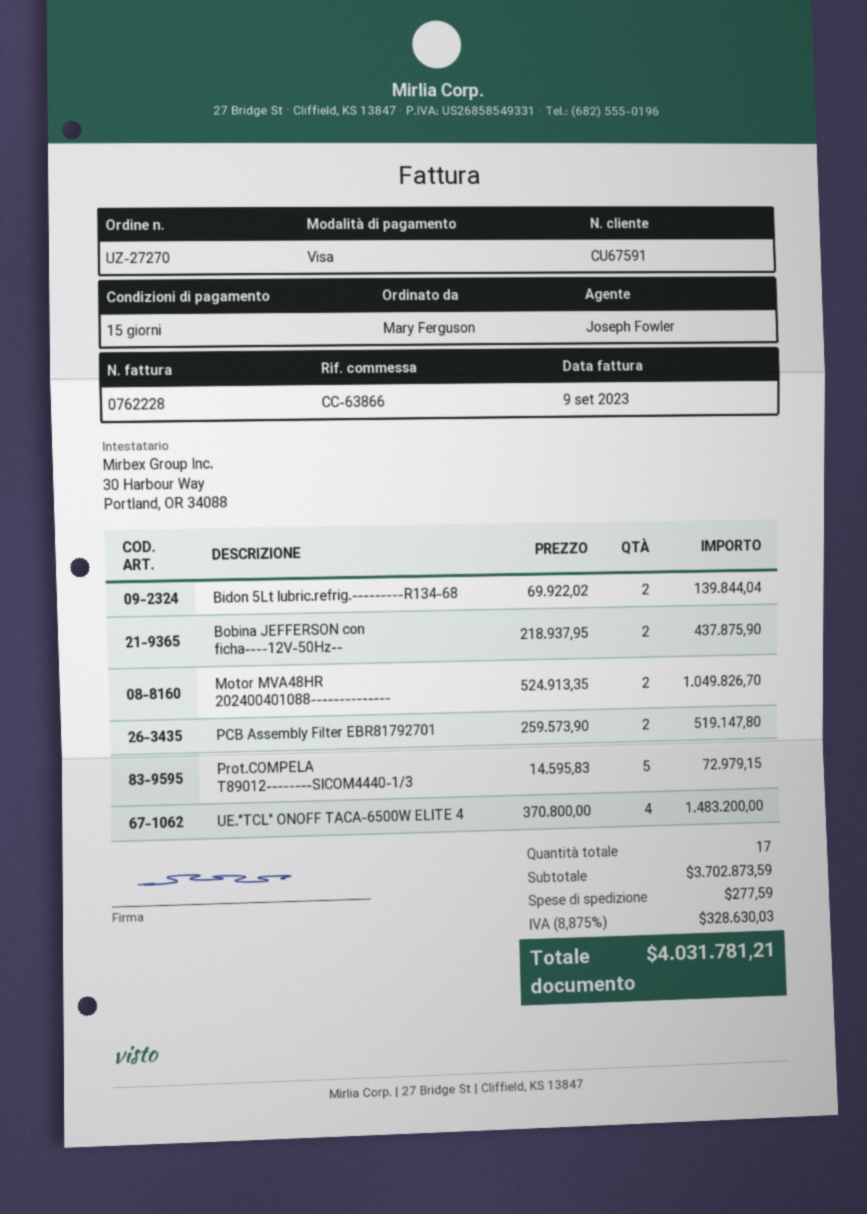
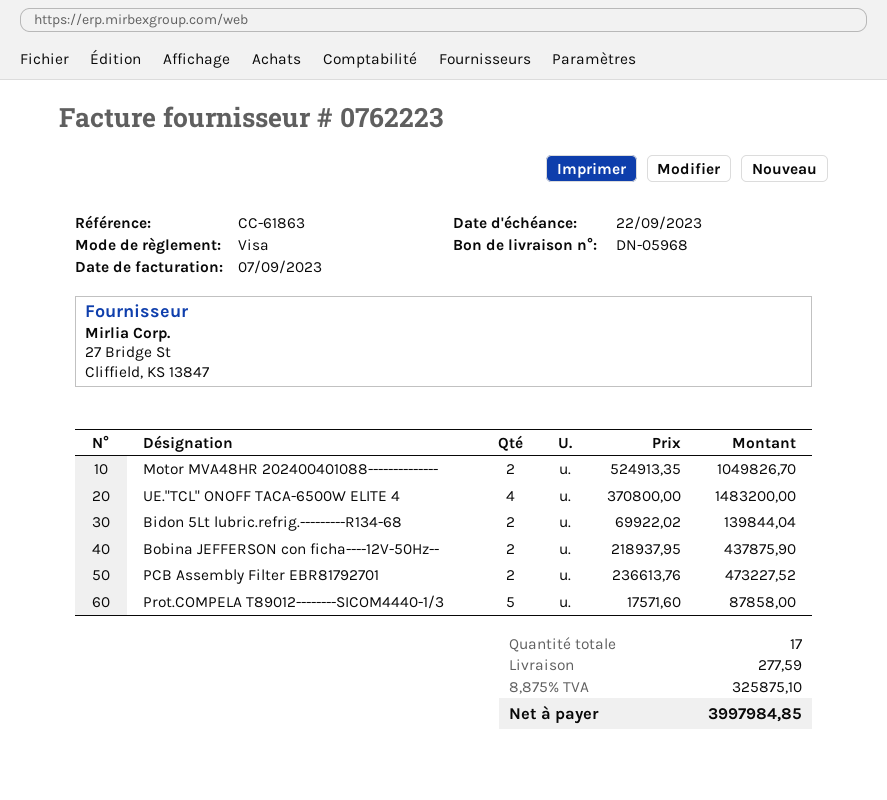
invoice number: 0762228 -> 0762223
invoice date: 2023-09-09 -> 2023-09-07
reference: CC-63866 -> CC-61863
PCB Assembly Filter EBR81792701: 2 x 259573.90 = 519147.80 -> 2 x 236613.76 = 473227.52
Prot.COMPELA T89012--------SICOM4440-1/3: 5 x 14595.83 = 72979.15 -> 5 x 17571.60 = 87858.00
tax: 8.875% = 328630.03 -> 8.875% = 325875.10
total: 4031781.21 -> 3997984.85

